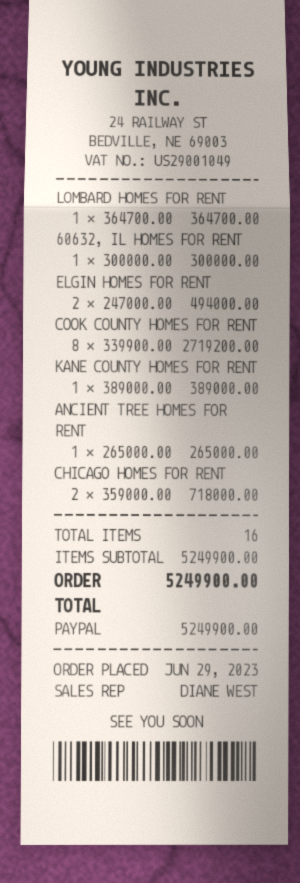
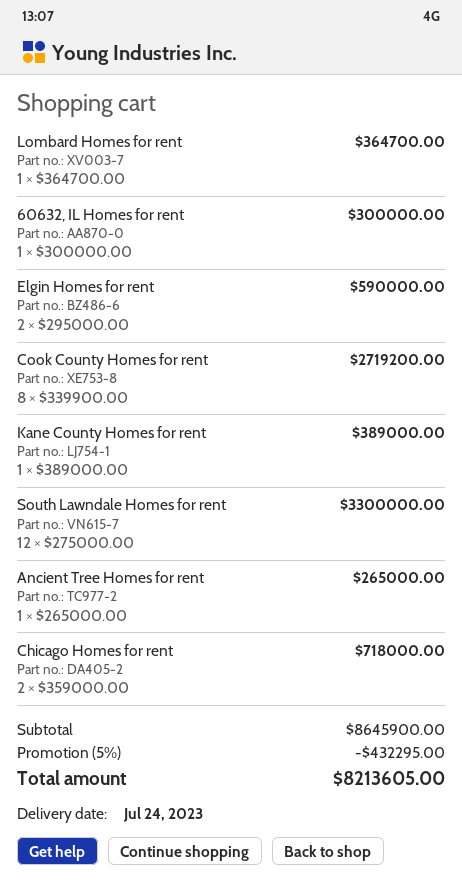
ELGIN HOMES FOR RENT: 2 x 247000.00 = 494000.00 -> 2 x 295000.00 = 590000.00
South Lawndale Homes for rent: none -> 12 x 275000.00 = 3300000.00
subtotal: 5249900.00 -> 8645900.00
discount: none -> 5% = 432295.00
total: 5249900.00 -> 8213605.00

